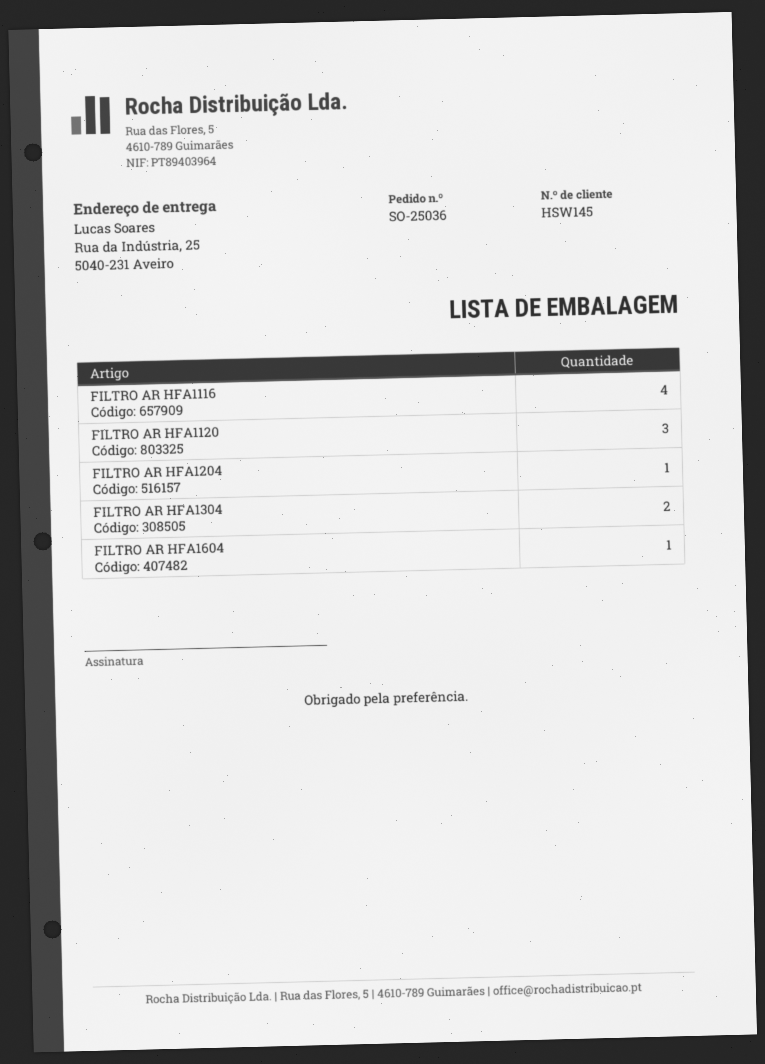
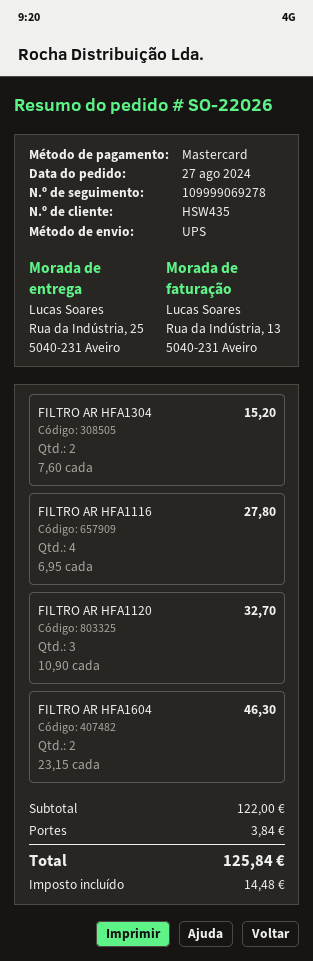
order number: SO-25036 -> SO-22026
customer number: HSW145 -> HSW435
FILTRO AR HFA1204: 1 -> none
FILTRO AR HFA1604: 1 -> 2

